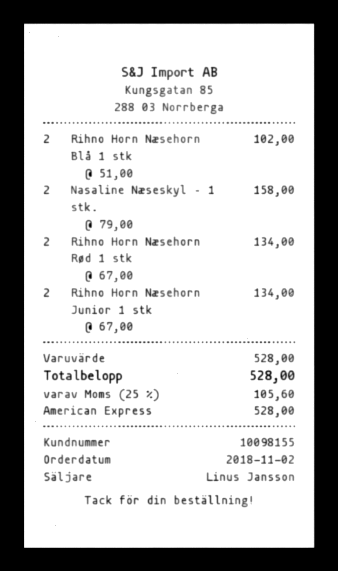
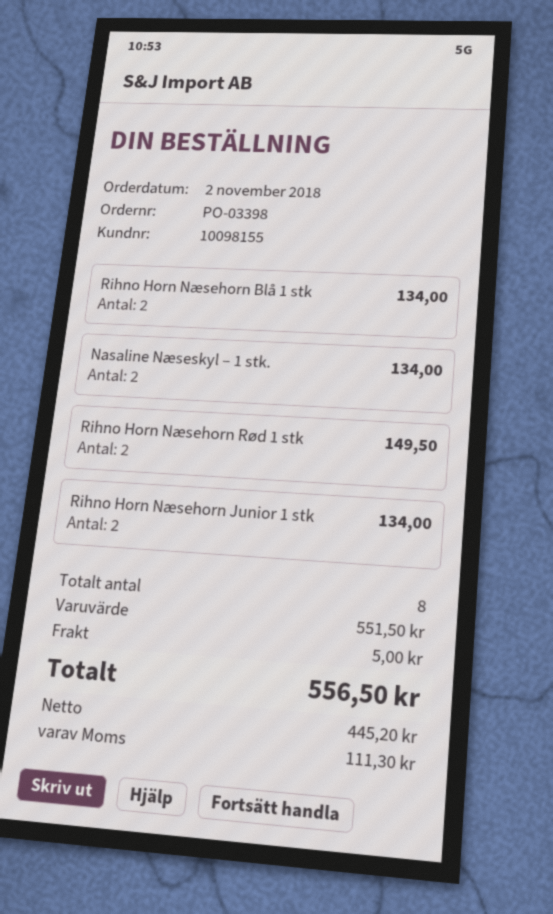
Rihno Horn Næsehorn Blå 1 stk: 2 for 102.00 -> 2 for 134.00
Nasaline Næseskyl – 1 stk.: 2 for 158.00 -> 2 for 134.00
Rihno Horn Næsehorn Rød 1 stk: 2 for 134.00 -> 2 for 149.50
subtotal: 528.00 -> 551.50
shipping: none -> 5.00
tax: 105.60 -> 111.30
total: 528.00 -> 556.50

